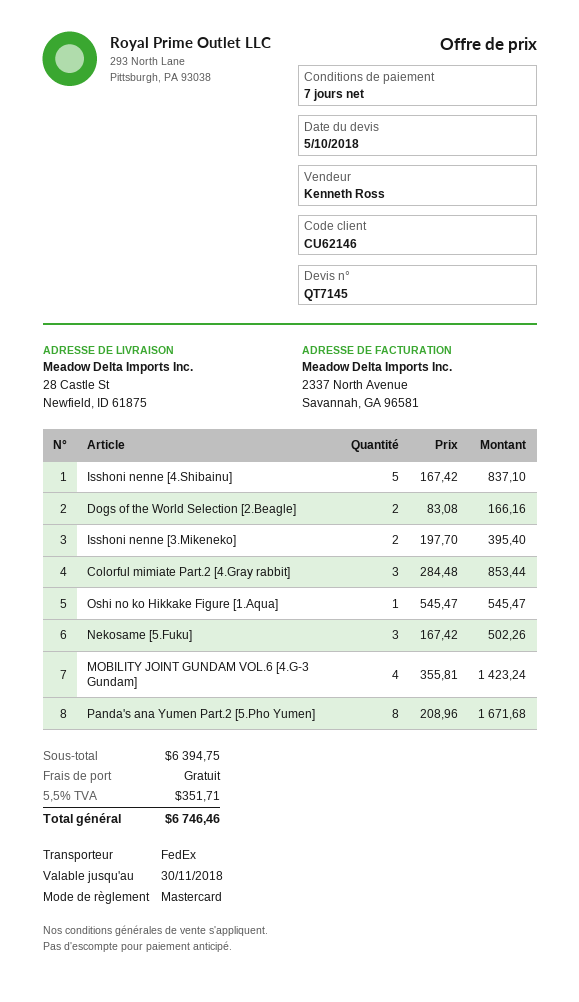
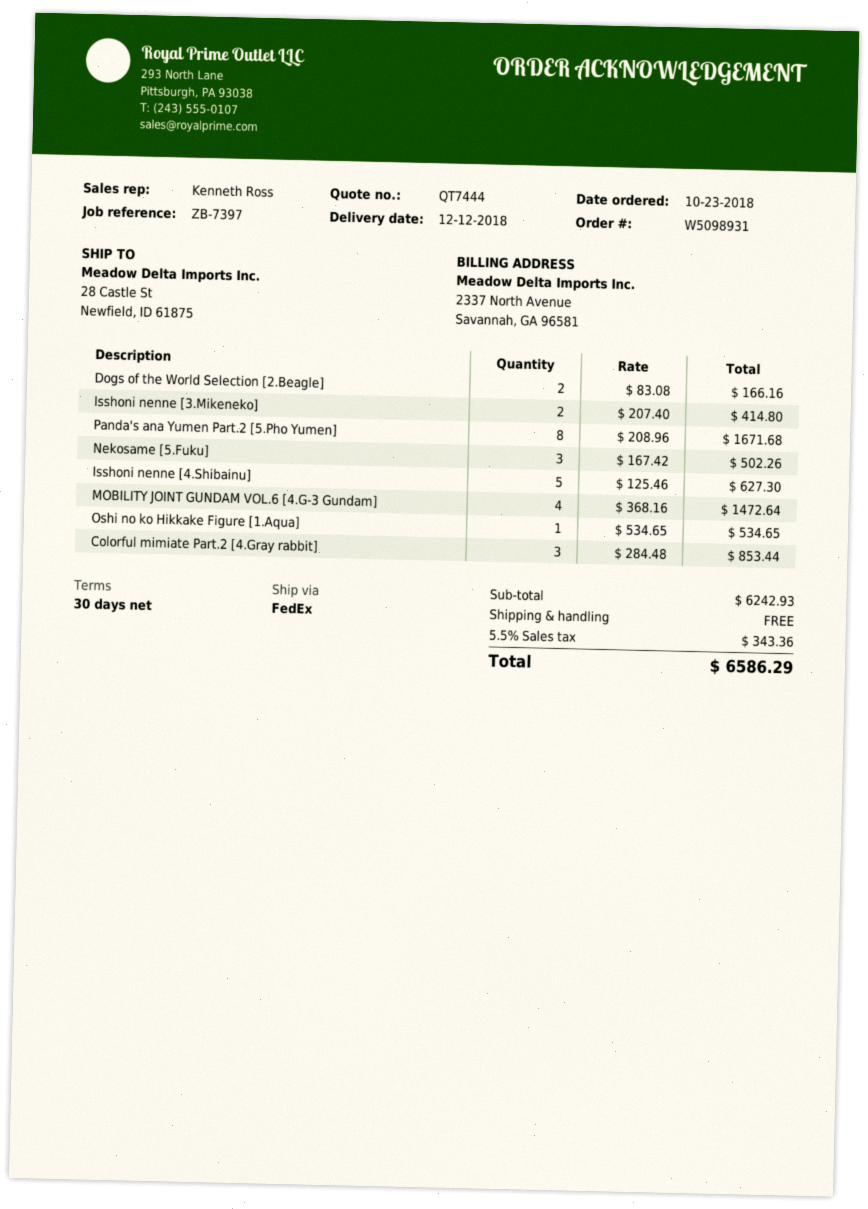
quote number: QT7145 -> QT7444
payment terms: 7 days -> 30 days
Isshoni nenne [4.Shibainu]: 5 x 167.42 = 837.10 -> 5 x 125.46 = 627.30
Isshoni nenne [3.Mikeneko]: 2 x 197.70 = 395.40 -> 2 x 207.40 = 414.80
Oshi no ko Hikkake Figure [1.Aqua]: 1 x 545.47 = 545.47 -> 1 x 534.65 = 534.65
MOBILITY JOINT GUNDAM VOL.6 [4.G-3 Gundam]: 4 x 355.81 = 1423.24 -> 4 x 368.16 = 1472.64
subtotal: 6394.75 -> 6242.93
tax: 5.5% = 351.71 -> 5.5% = 343.36
total: 6746.46 -> 6586.29

